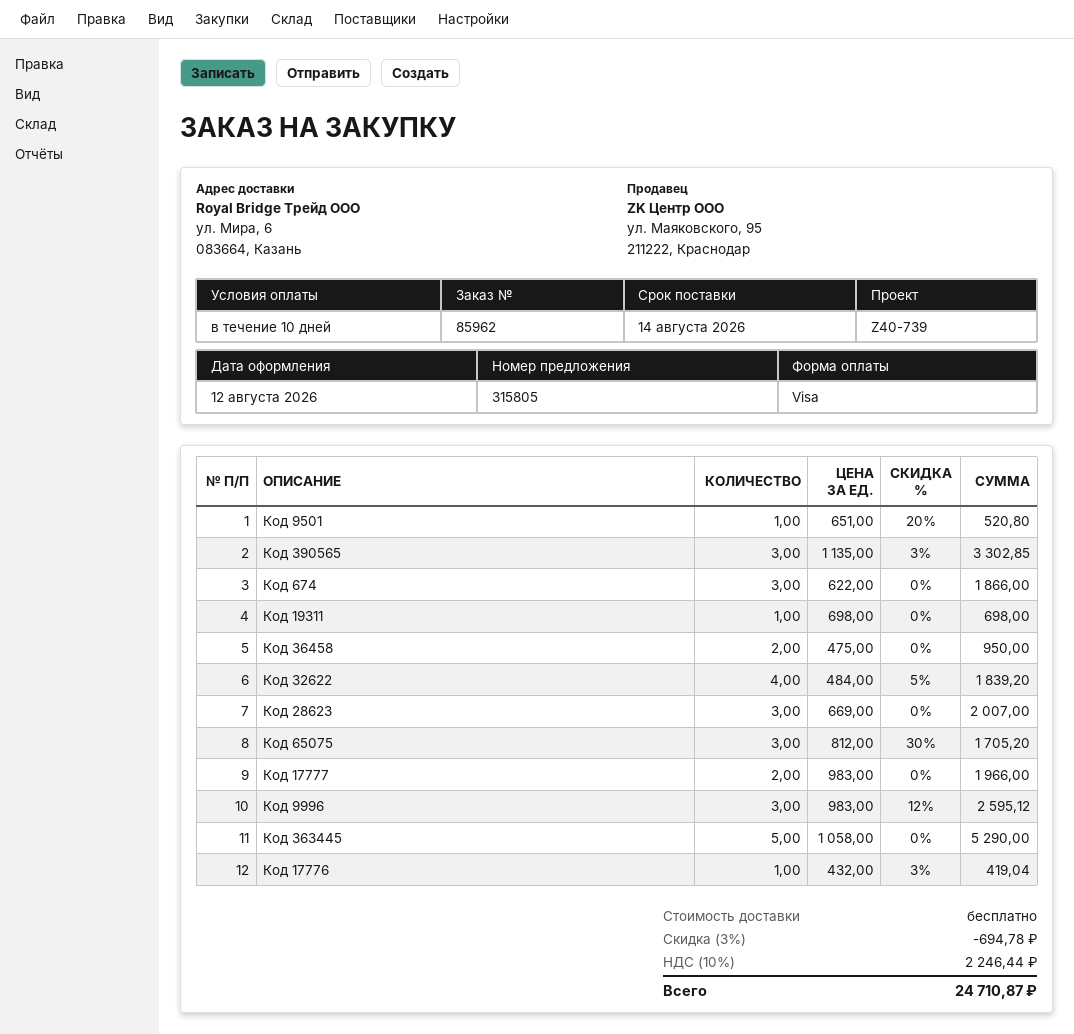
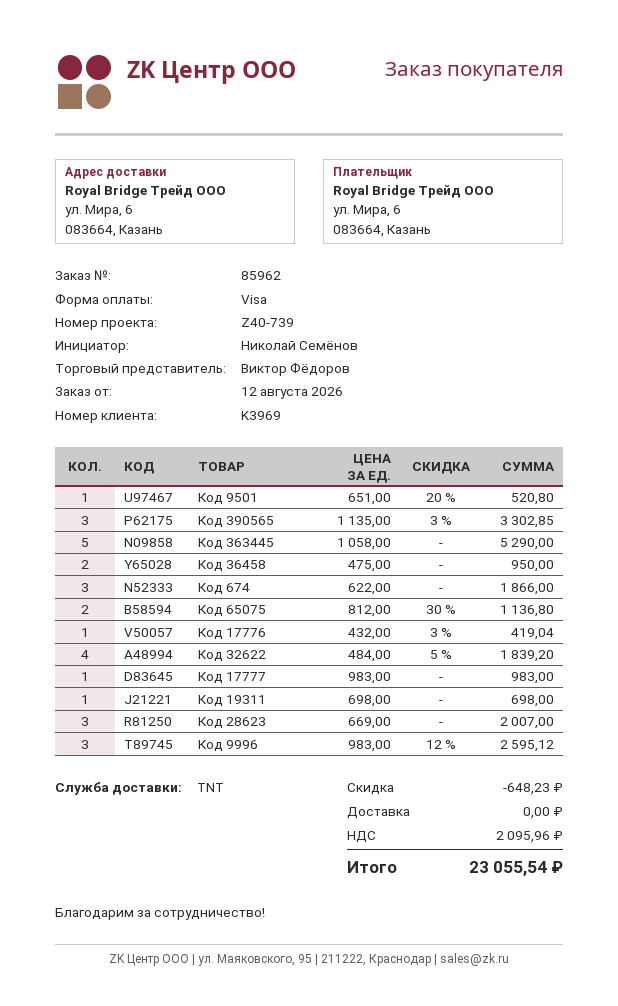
Код 65075: 3 x 812.00 - 30% = 1705.20 -> 2 x 812.00 - 30% = 1136.80
Код 17777: 2 x 983.00 = 1966.00 -> 1 x 983.00 = 983.00
discount: 694.78 -> 648.23
tax: 2246.44 -> 2095.96
total: 24710.87 -> 23055.54

